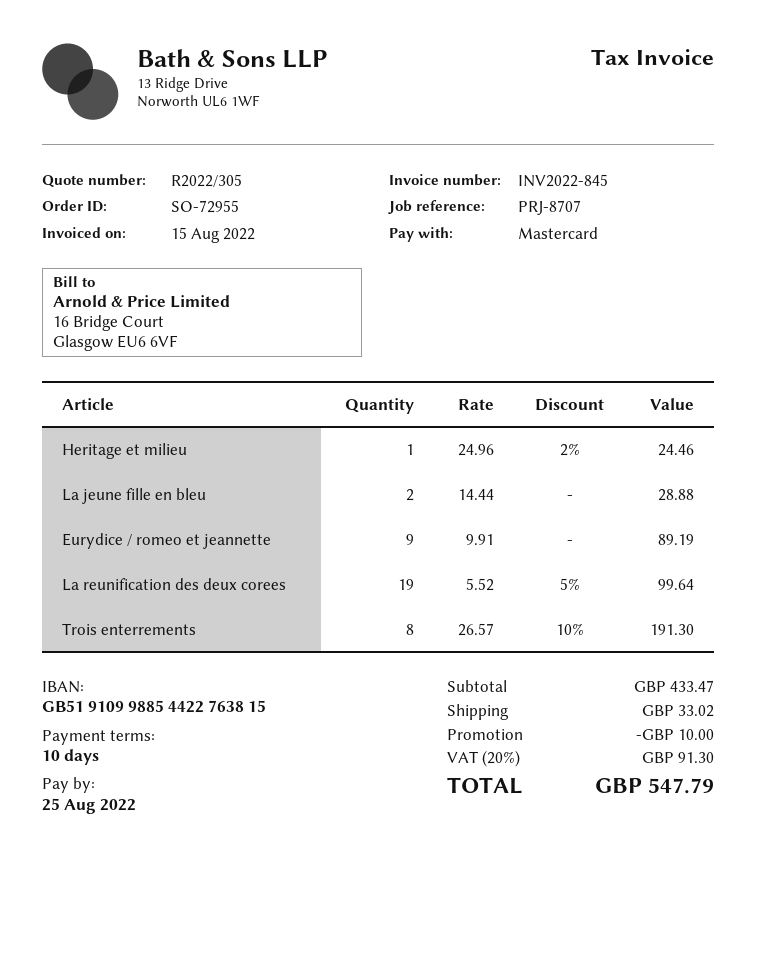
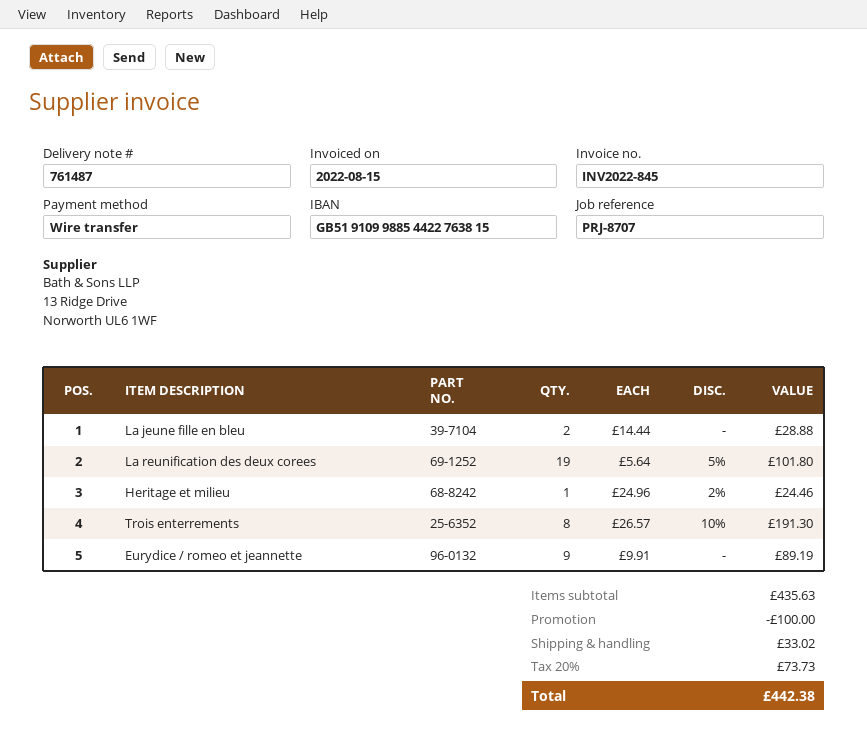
payment method: Mastercard -> bank transfer
La reunification des deux corees: 19 x 5.52 - 5% = 99.64 -> 19 x 5.64 - 5% = 101.80
subtotal: 433.47 -> 435.63
discount: 10.00 -> 100.00
tax: 20% = 91.30 -> 20% = 73.73
total: 547.79 -> 442.38

